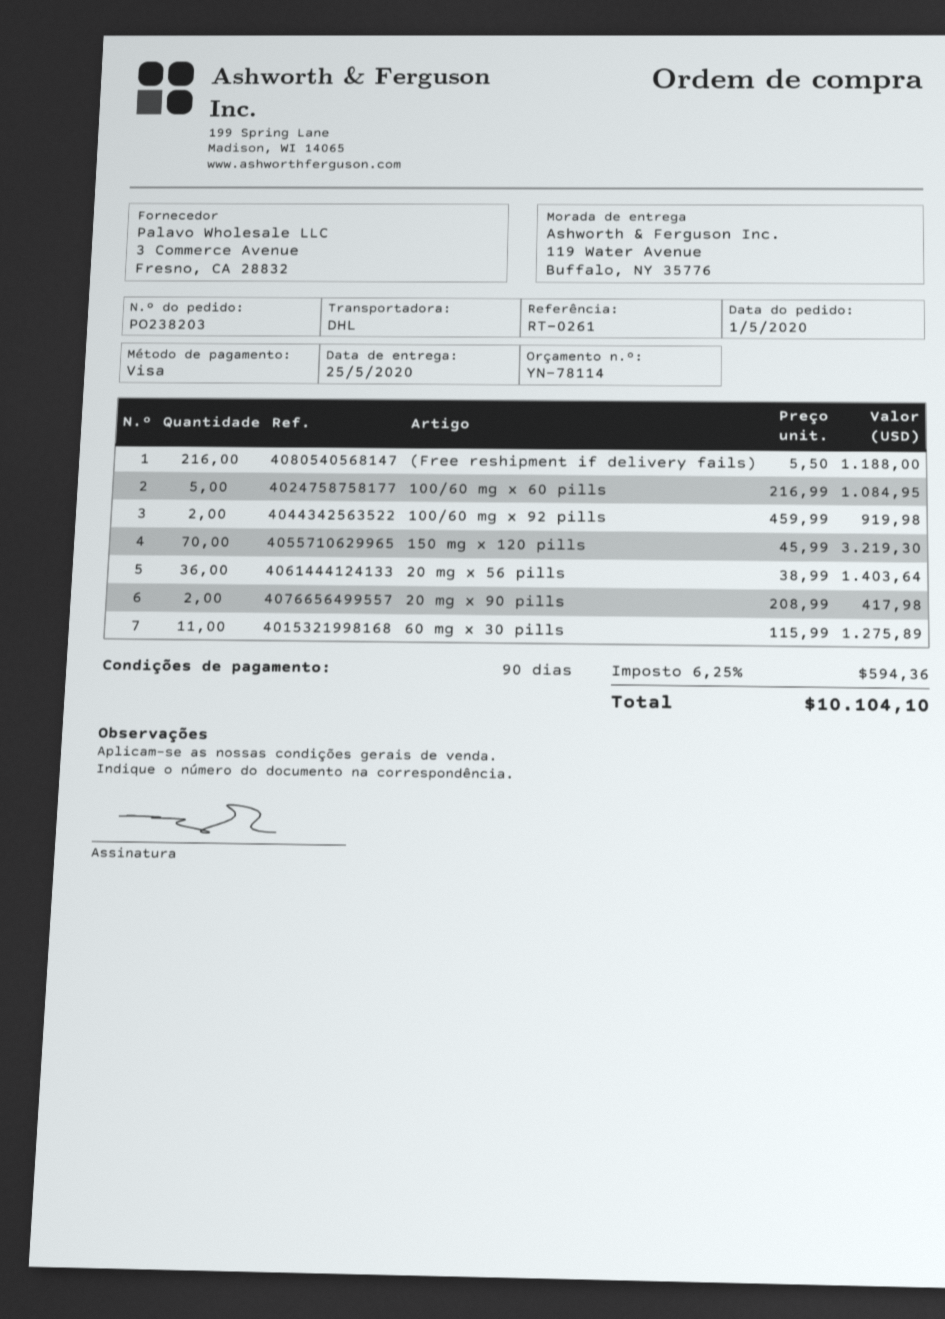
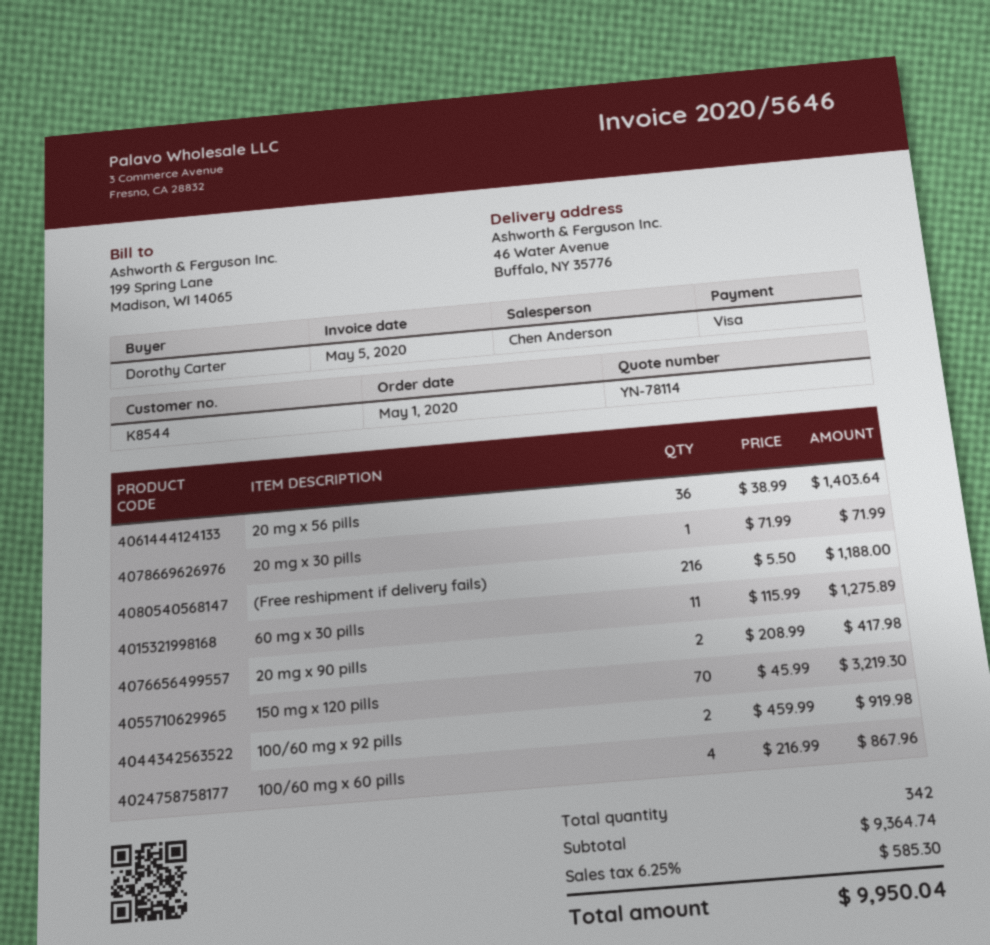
ship to: 119 Water Avenue, Buffalo, NY 35776 -> 46 Water Avenue, Buffalo, NY 35776
100/60 mg x 60 pills: 5 x 216.99 = 1084.95 -> 4 x 216.99 = 867.96
20 mg x 30 pills: none -> 1 x 71.99 = 71.99
tax: 6.25% = 594.36 -> 6.25% = 585.30
total: 10104.10 -> 9950.04

